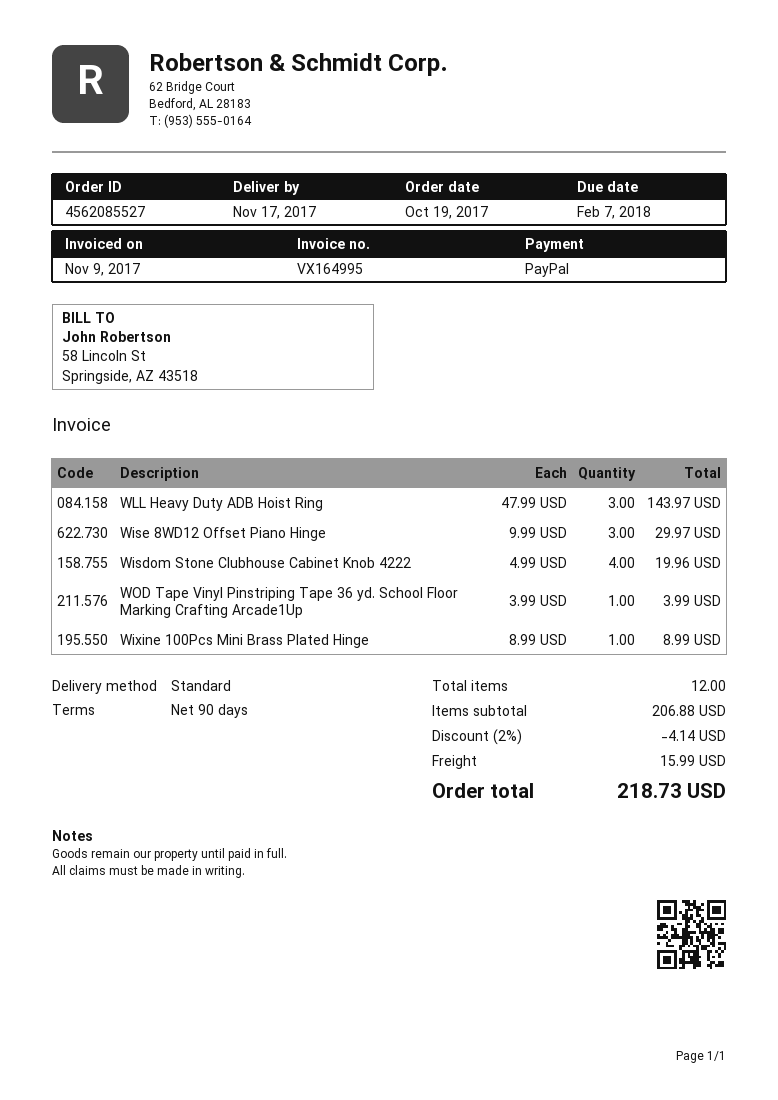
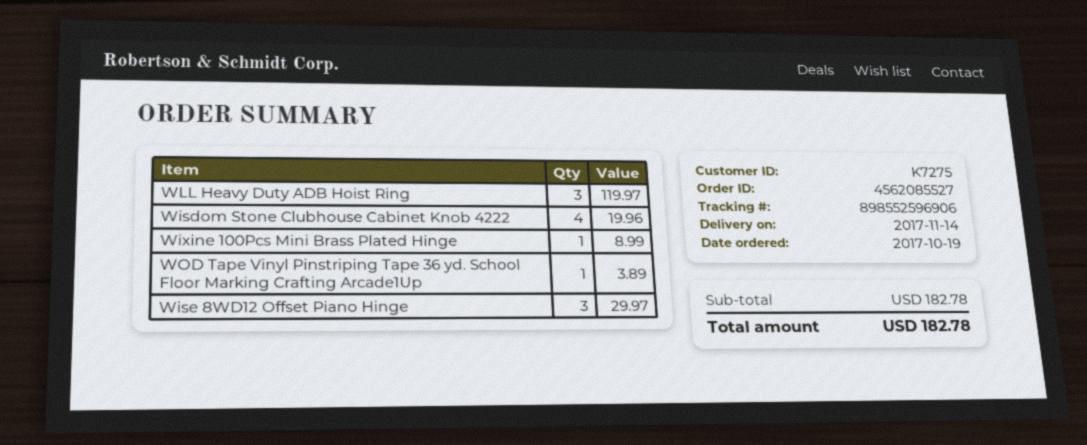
delivery date: 2017-11-17 -> 2017-11-14
WLL Heavy Duty ADB Hoist Ring: 3 for 143.97 -> 3 for 119.97
WOD Tape Vinyl Pinstriping Tape 36 yd. School Floor Marking Crafting Arcade1Up: 1 for 3.99 -> 1 for 3.89
subtotal: 206.88 -> 182.78
discount: 2% = 4.14 -> none
shipping: 15.99 -> none
total: 218.73 -> 182.78

